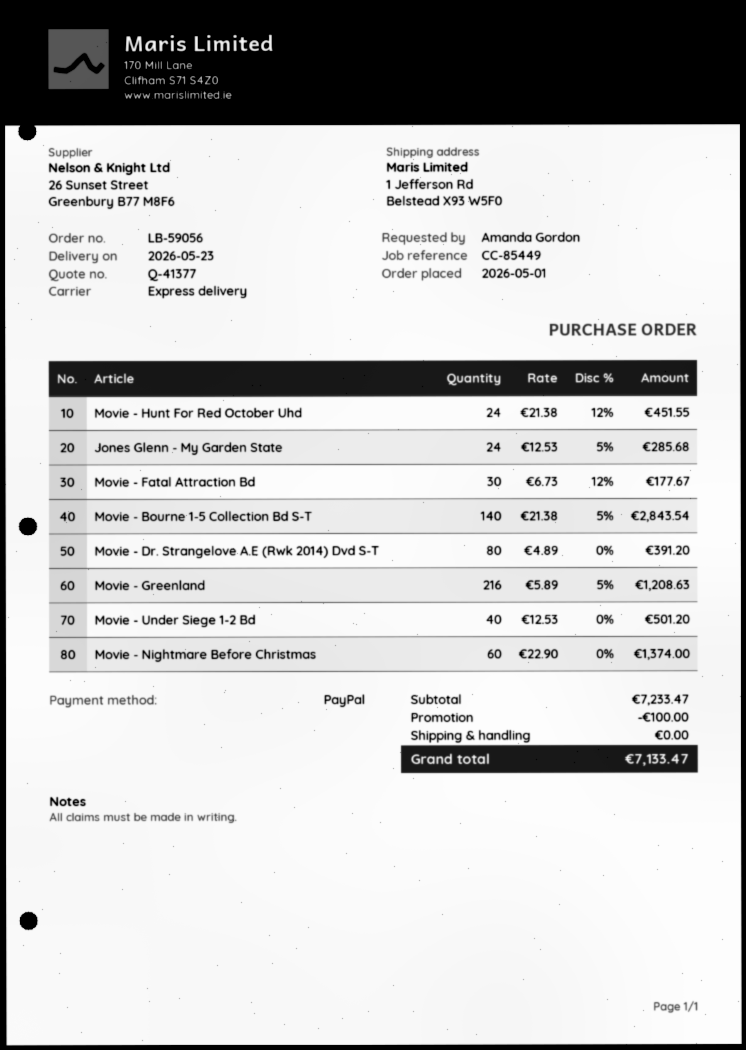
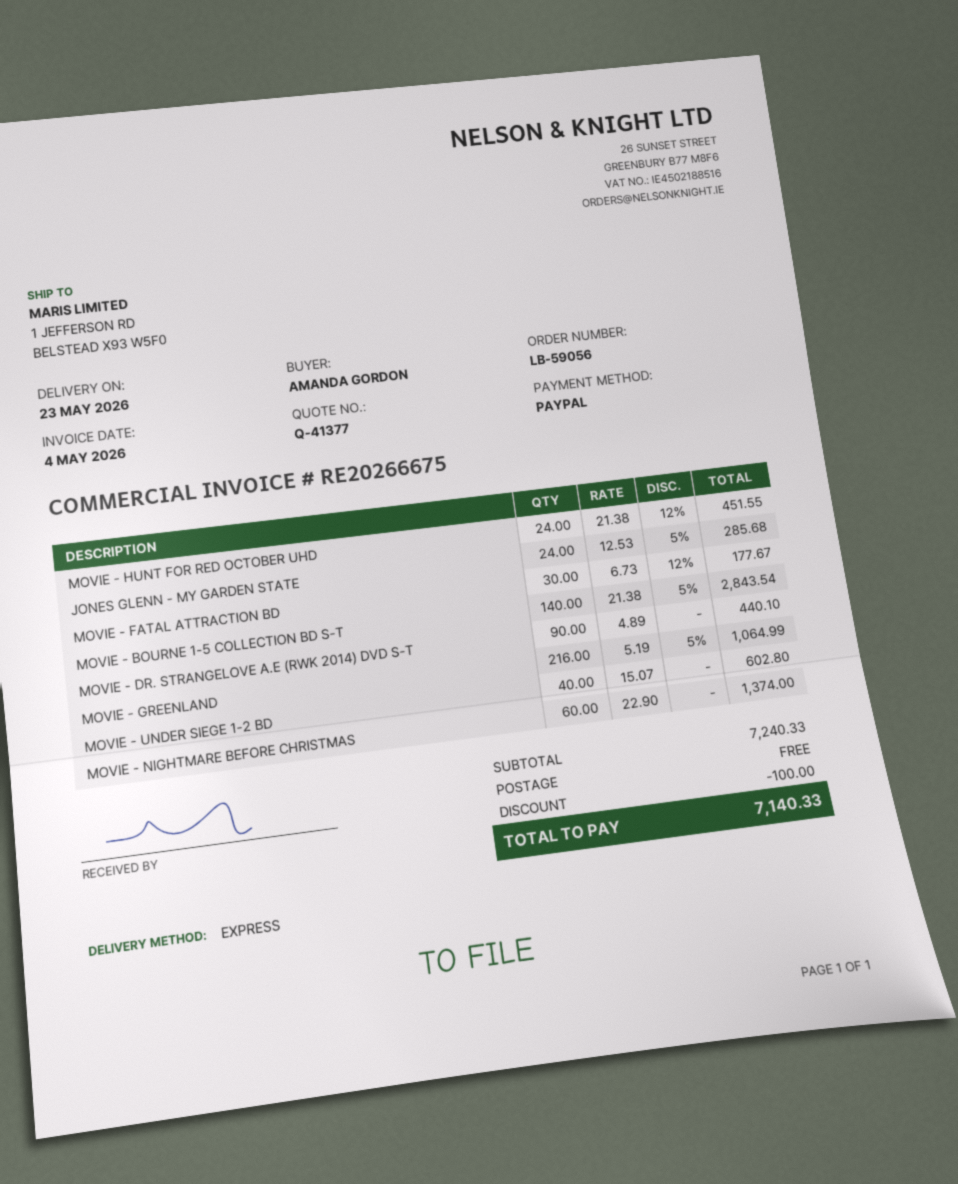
Movie - Dr. Strangelove A.E (Rwk 2014) Dvd S-T: 80 x 4.89 = 391.20 -> 90 x 4.89 = 440.10
Movie - Greenland: 216 x 5.89 - 5% = 1208.63 -> 216 x 5.19 - 5% = 1064.99
Movie - Under Siege 1-2 Bd: 40 x 12.53 = 501.20 -> 40 x 15.07 = 602.80
subtotal: 7233.47 -> 7240.33
total: 7133.47 -> 7140.33

